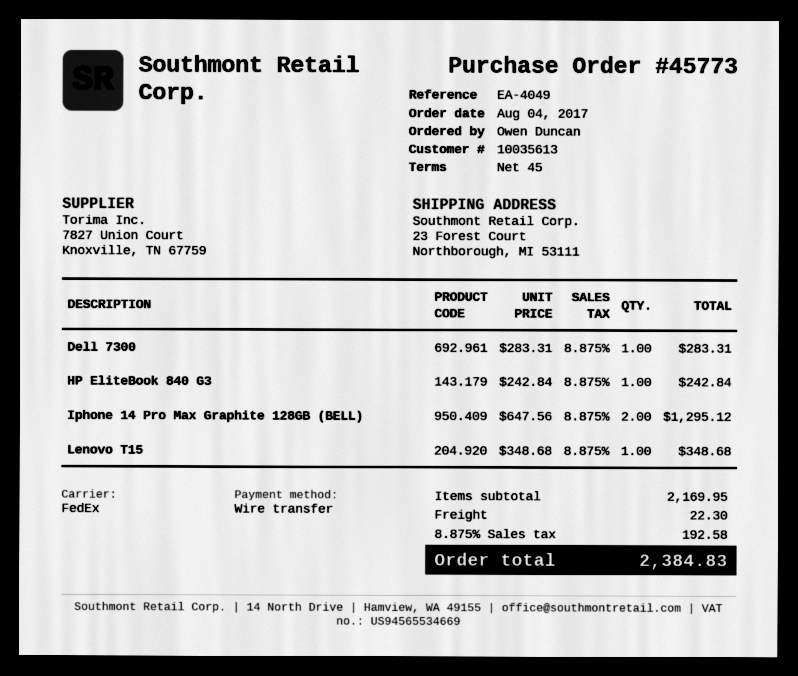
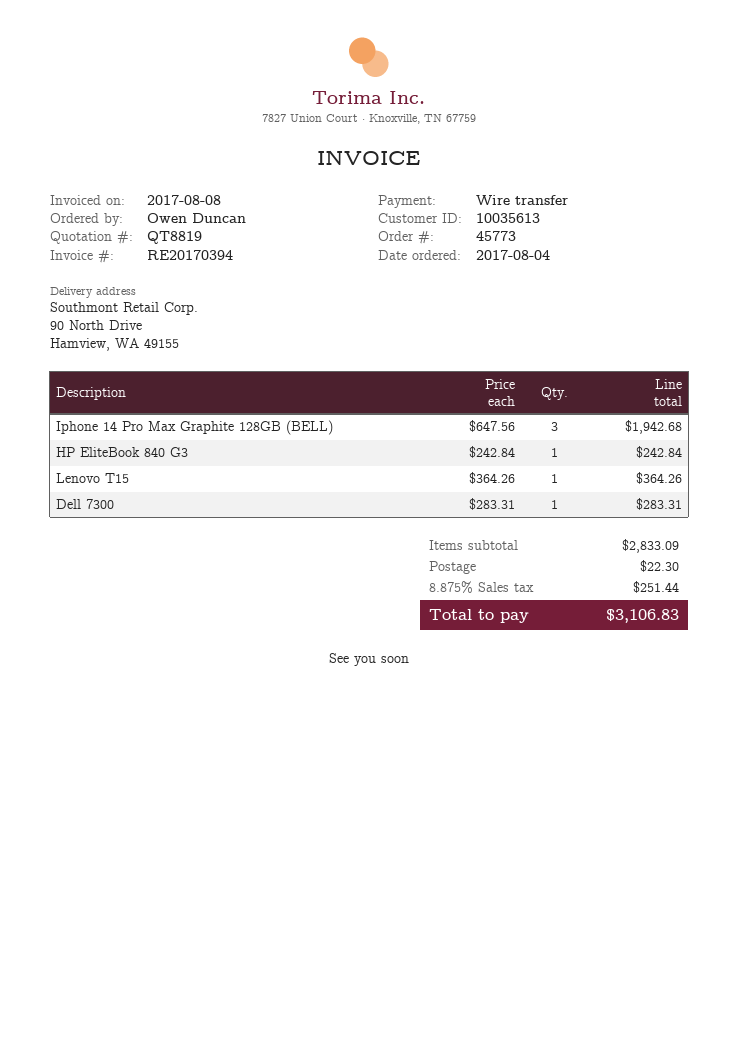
ship to: 23 Forest Court, Northborough, MI 53111 -> 90 North Drive, Hamview, WA 49155
Iphone 14 Pro Max Graphite 128GB (BELL): 2 x 647.56 = 1295.12 -> 3 x 647.56 = 1942.68
Lenovo T15: 1 x 348.68 = 348.68 -> 1 x 364.26 = 364.26
subtotal: 2169.95 -> 2833.09
tax: 8.875% = 192.58 -> 8.875% = 251.44
total: 2384.83 -> 3106.83

